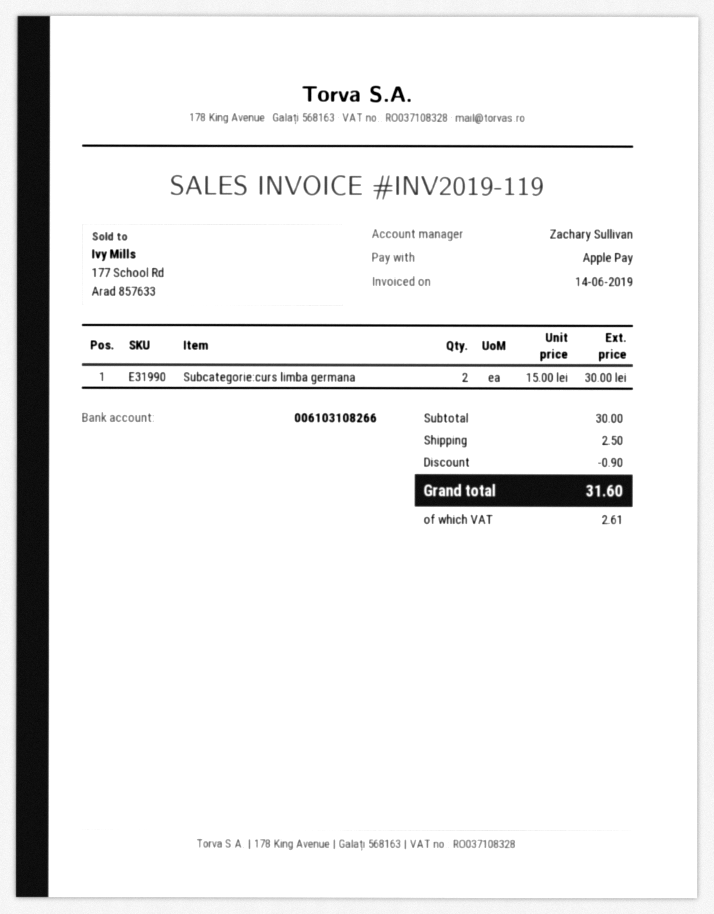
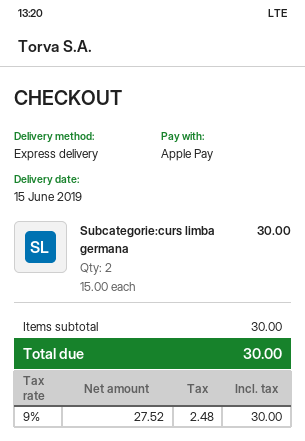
discount: 0.90 -> none
shipping: 2.50 -> none
tax: 2.61 -> 2.48
total: 31.60 -> 30.00

